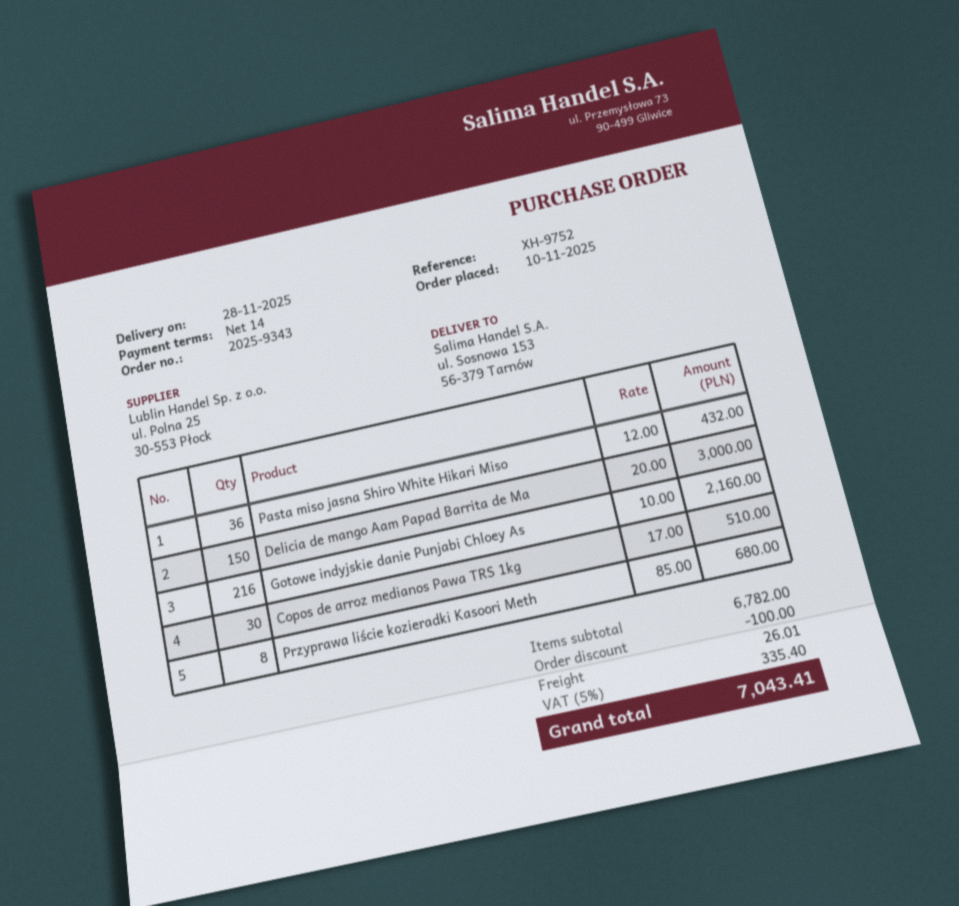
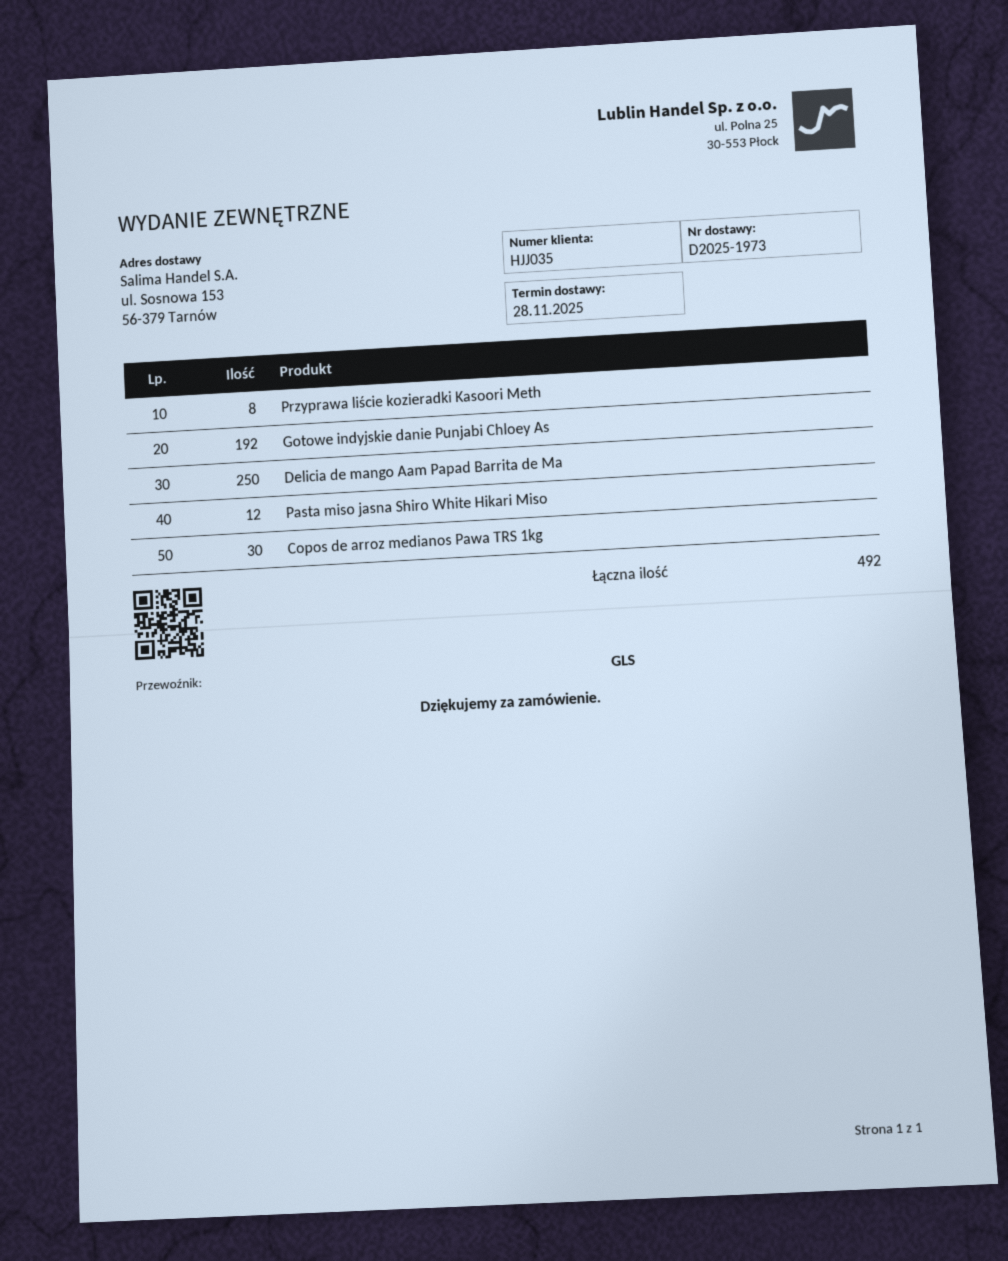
Pasta miso jasna Shiro White Hikari Miso: 36 -> 12
Delicia de mango Aam Papad Barrita de Ma: 150 -> 250
Gotowe indyjskie danie Punjabi Chloey As: 216 -> 192

